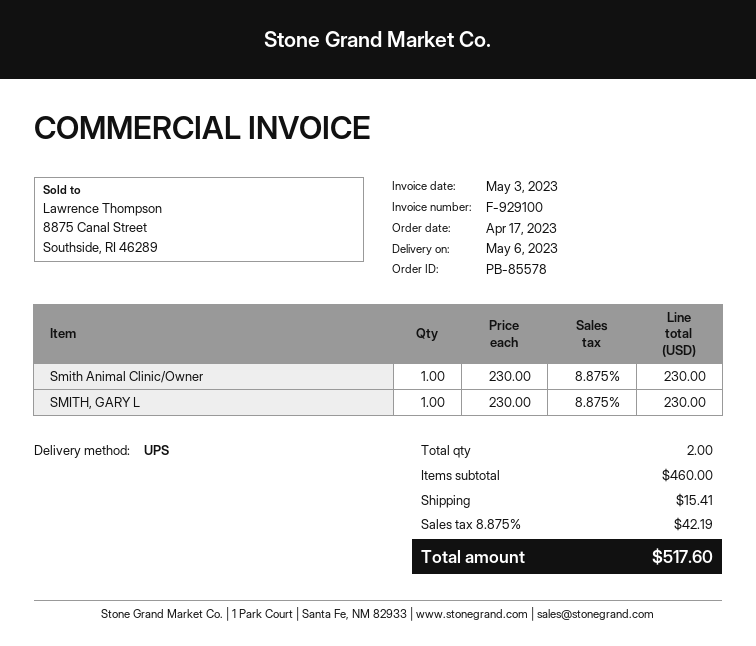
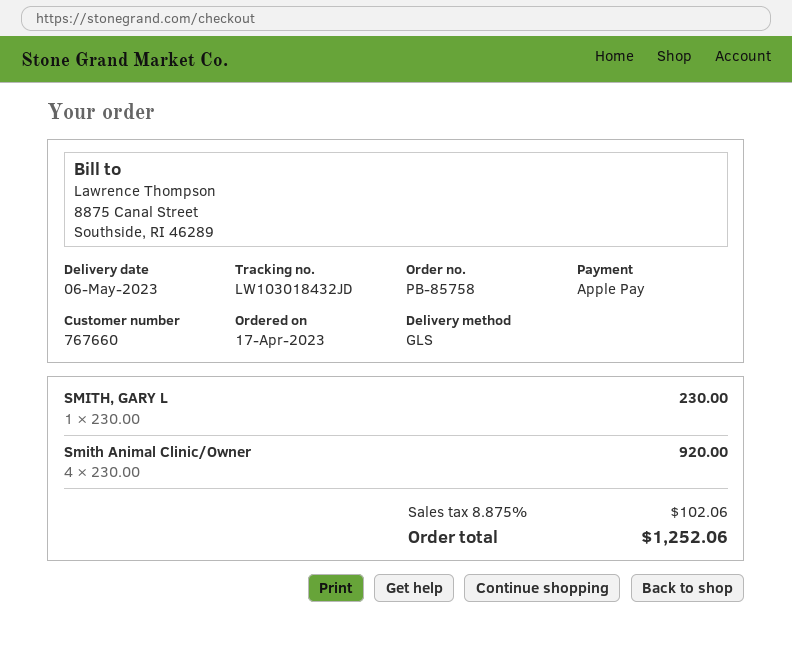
order number: PB-85578 -> PB-85758
shipping method: UPS -> GLS
Smith Animal Clinic/Owner: 1 x 230.00 = 230.00 -> 4 x 230.00 = 920.00
shipping: 15.41 -> none
tax: 8.875% = 42.19 -> 8.875% = 102.06
total: 517.60 -> 1252.06

